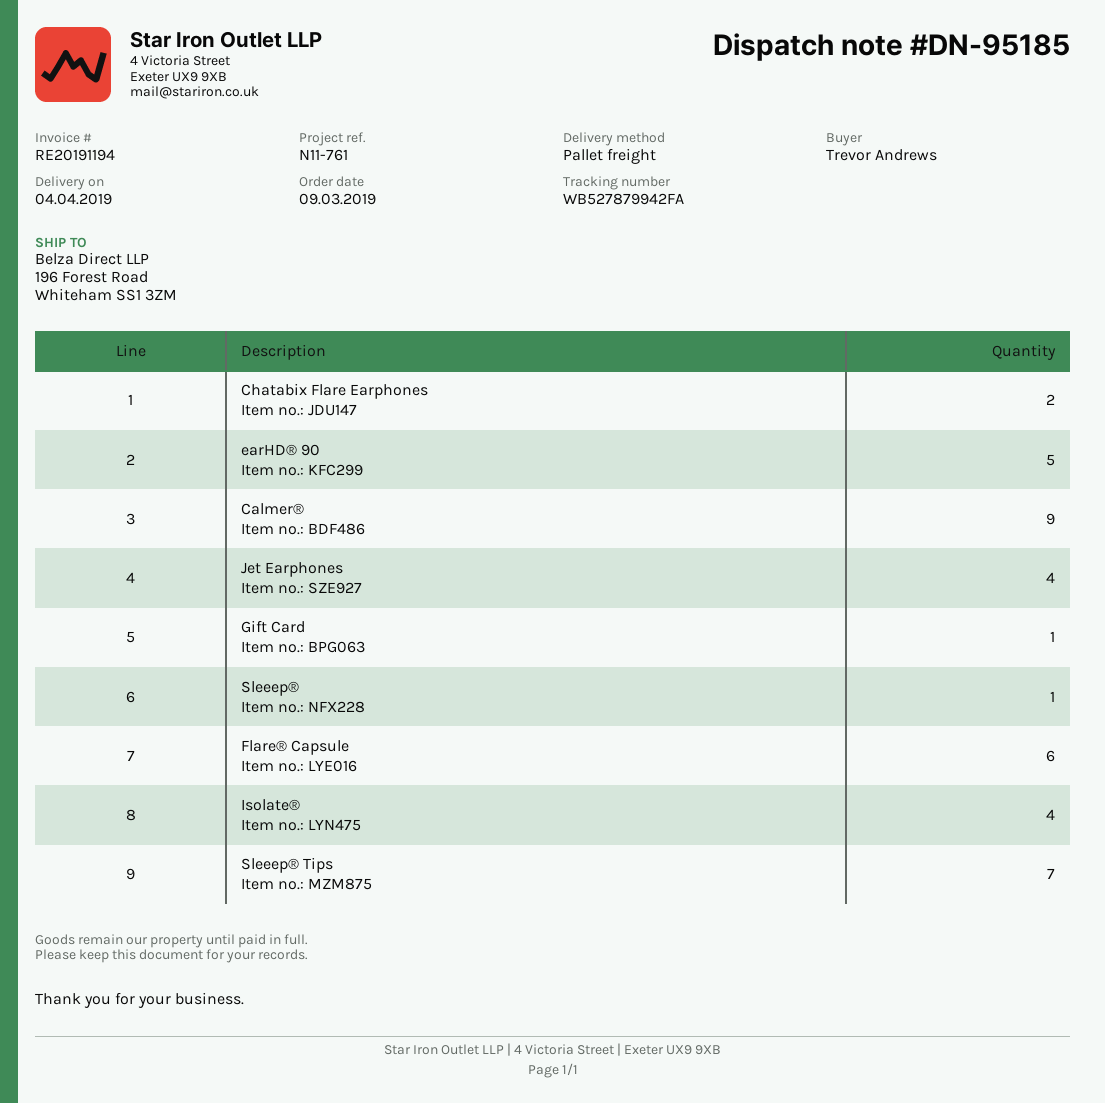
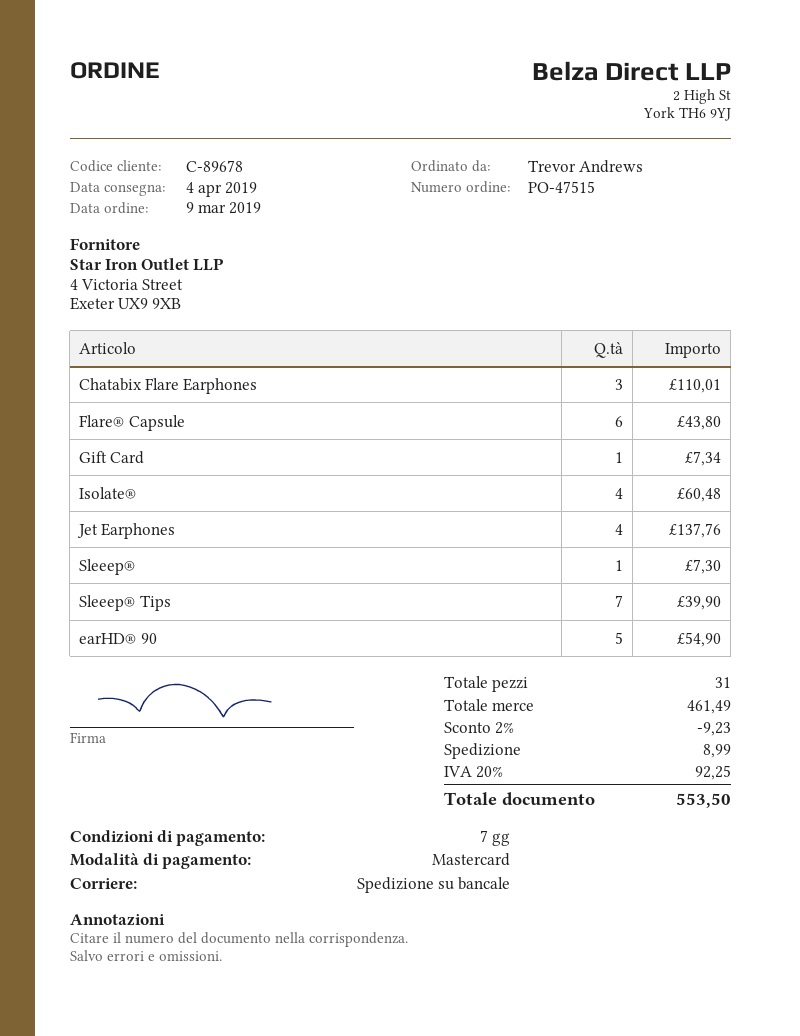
Chatabix Flare Earphones: 2 -> 3
Calmer®: 9 -> none

